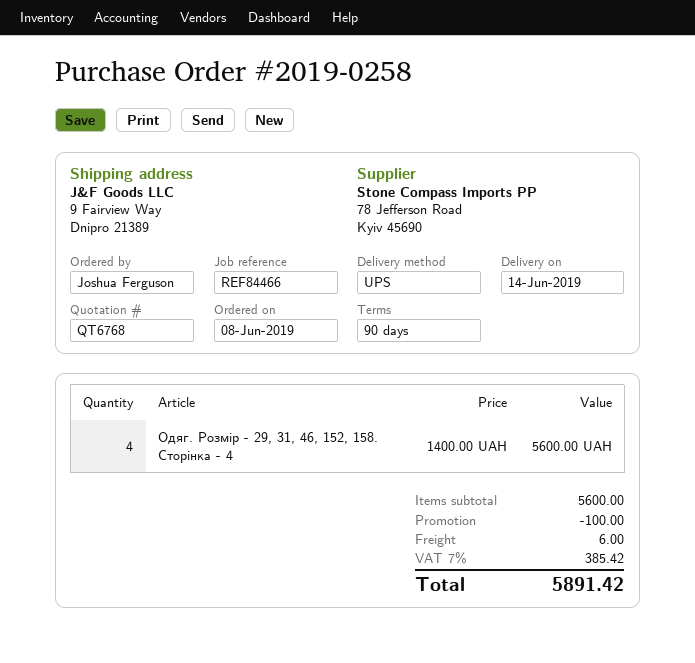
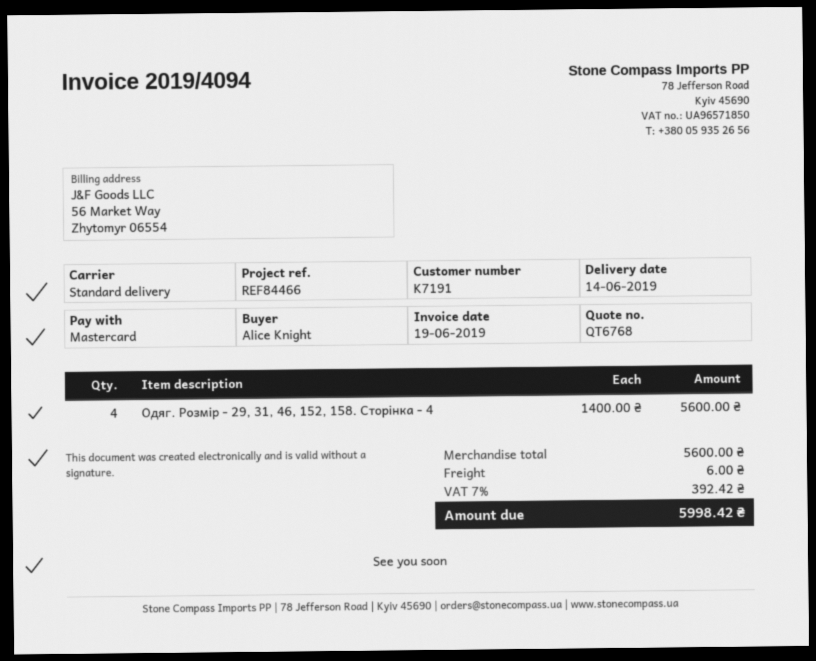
ordered by: Joshua Ferguson -> Alice Knight
shipping method: UPS -> standard
discount: 100.00 -> none
tax: 7% = 385.42 -> 7% = 392.42
total: 5891.42 -> 5998.42

